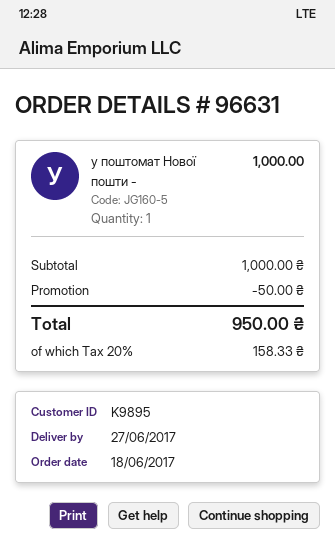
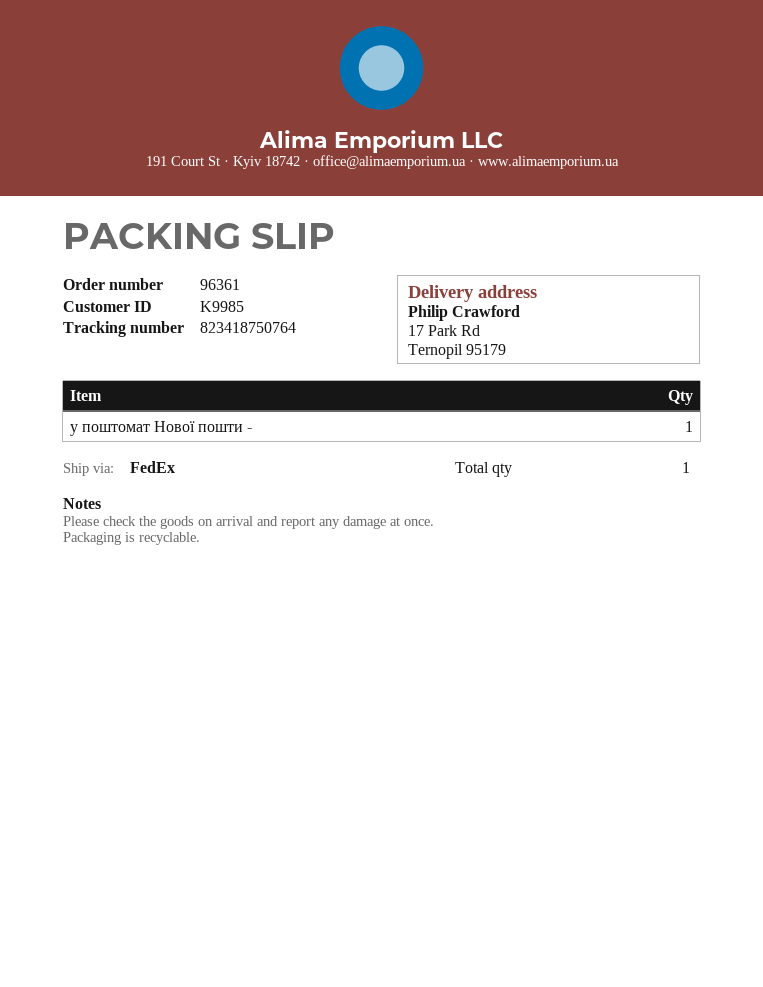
order number: 96631 -> 96361
customer number: K9895 -> K9985

